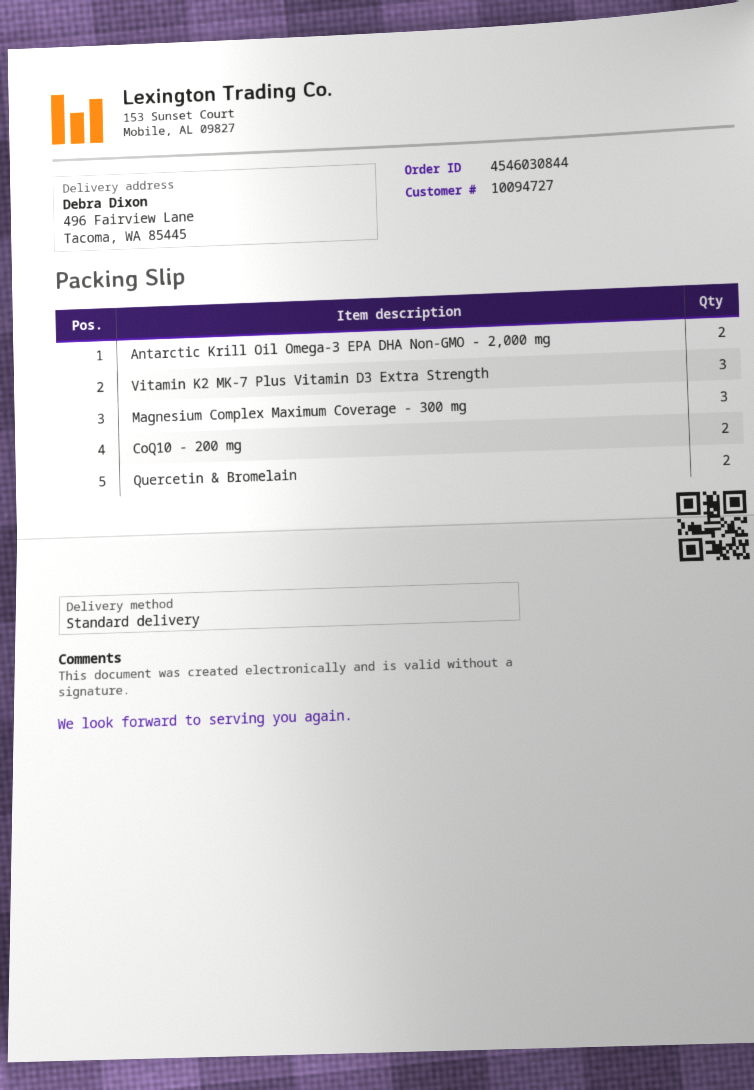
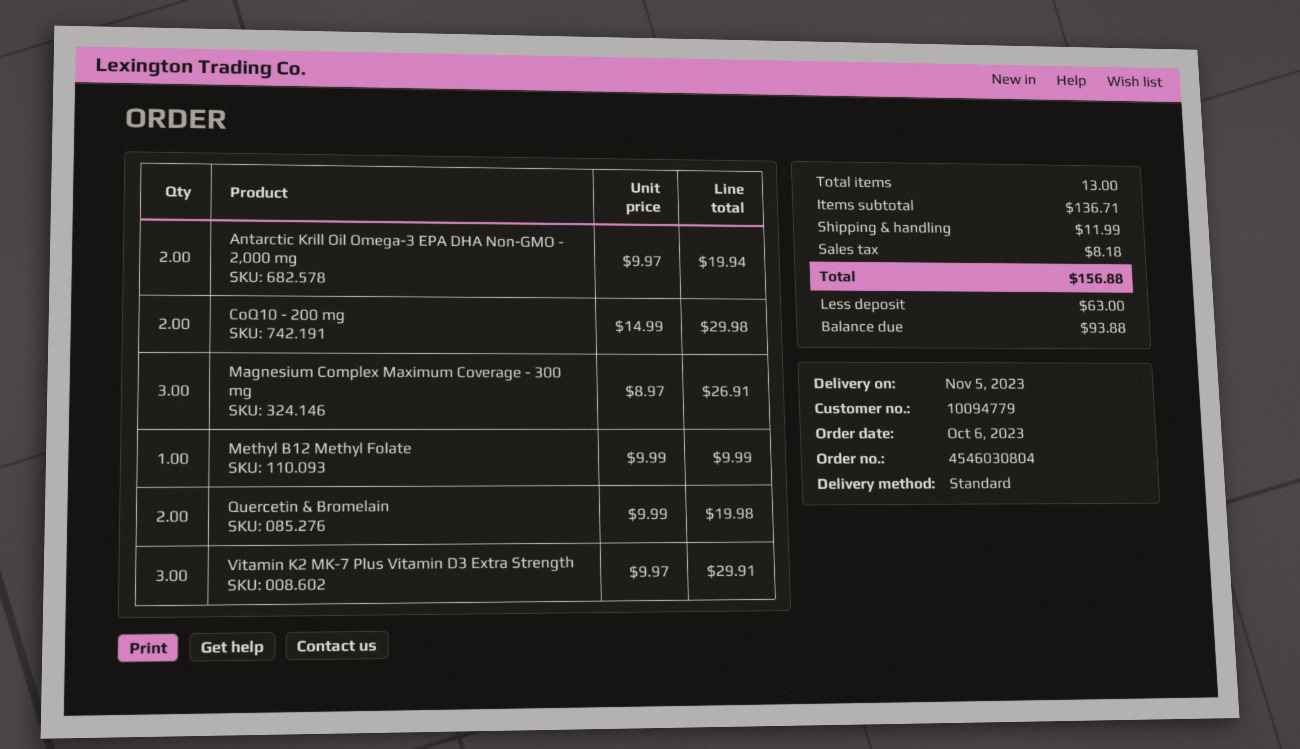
order number: 4546030844 -> 4546030804
customer number: 10094727 -> 10094779
Methyl B12 Methyl Folate: none -> 1

